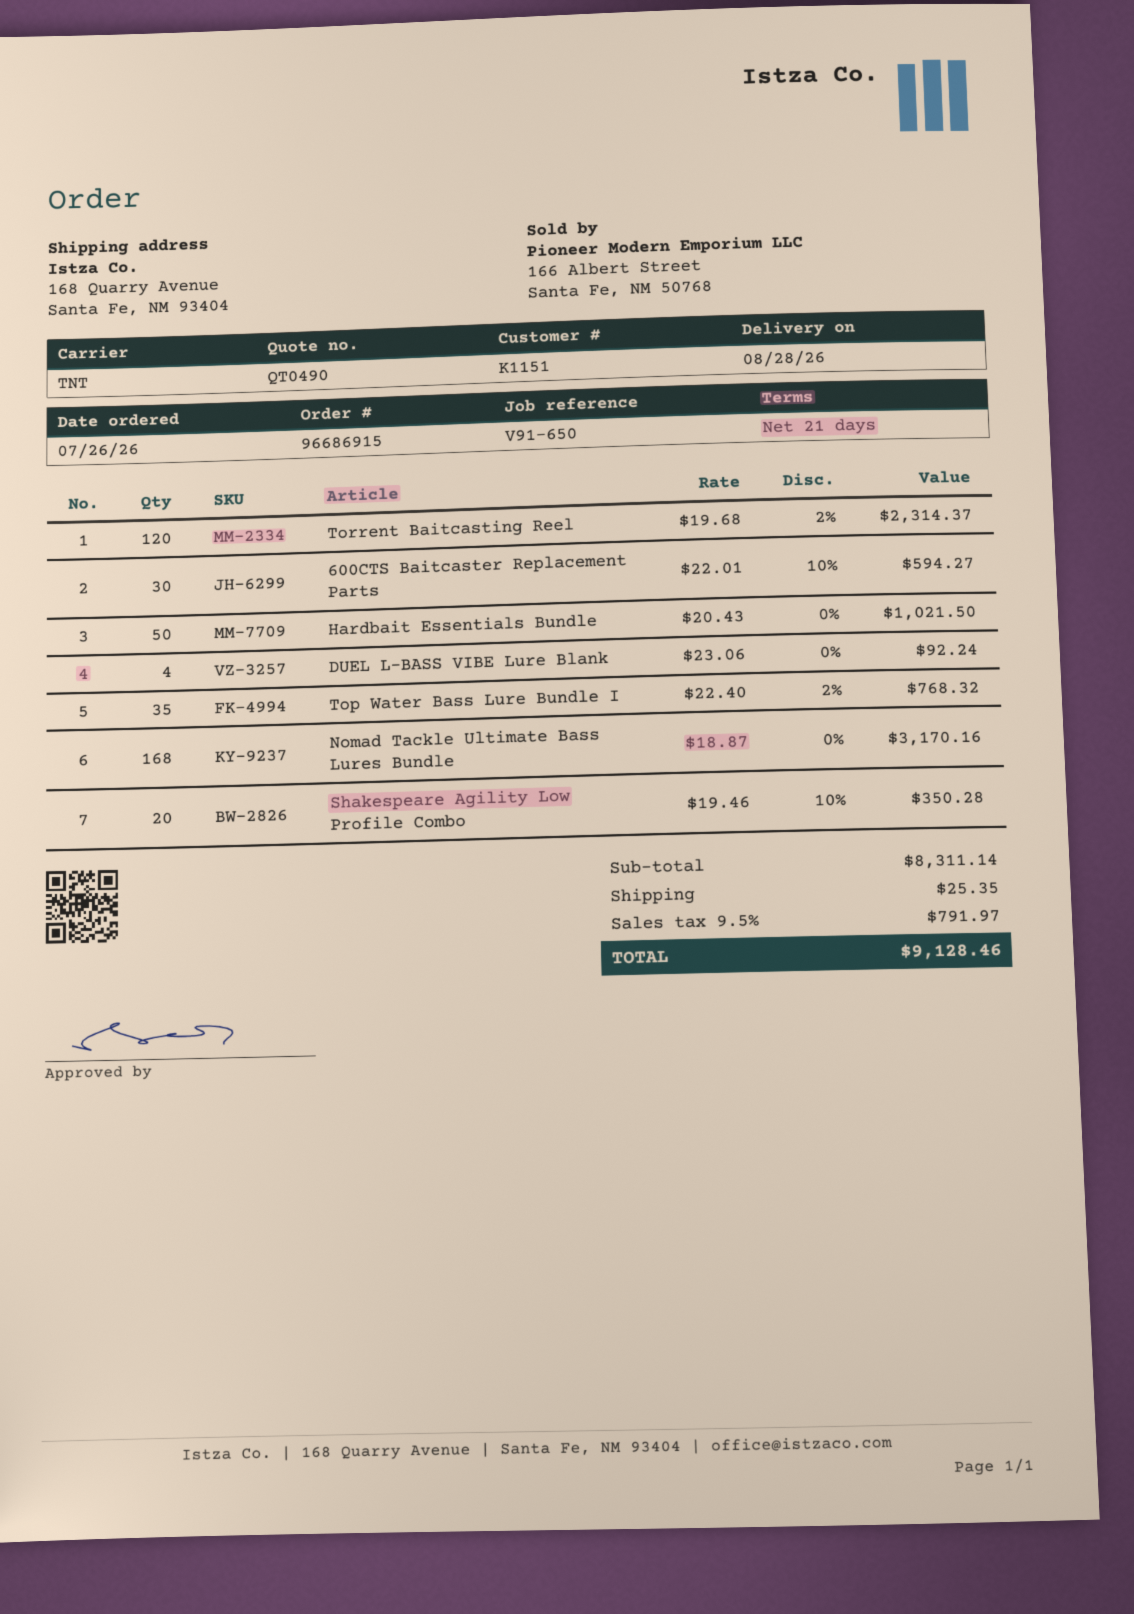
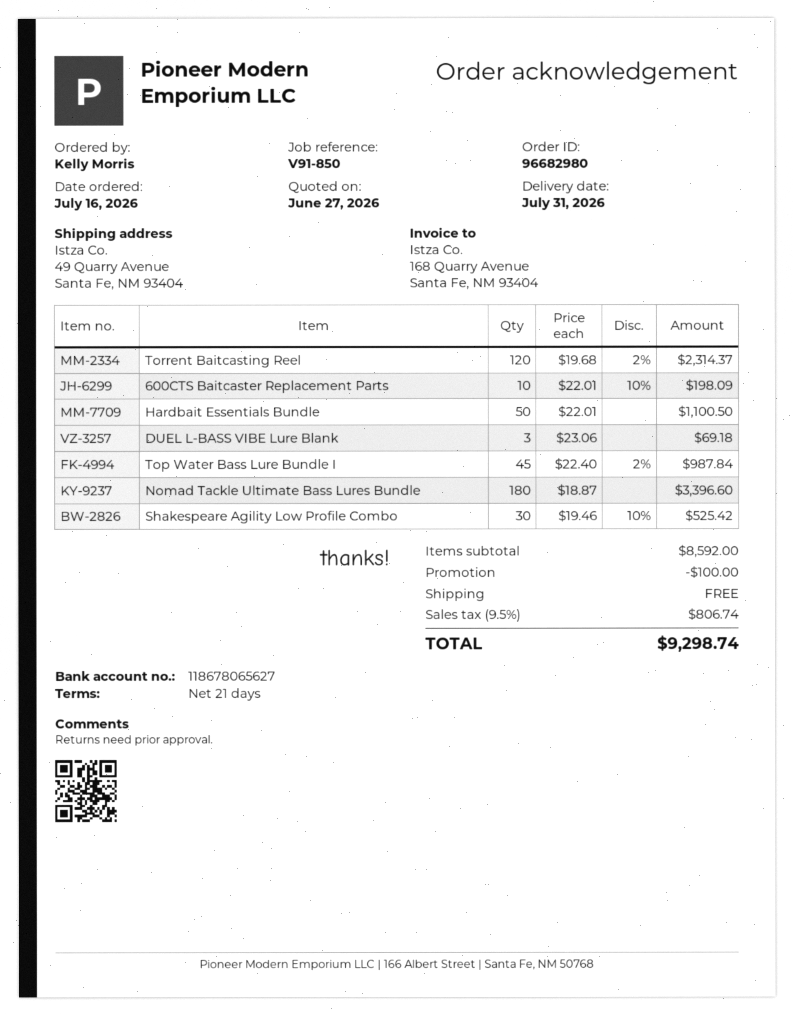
order number: 96686915 -> 96682980
order date: 2026-07-26 -> 2026-07-16
delivery date: 2026-08-28 -> 2026-07-31
reference: V91-650 -> V91-850
ship to: 168 Quarry Avenue, Santa Fe, NM 93404 -> 49 Quarry Avenue, Santa Fe, NM 93404
600CTS Baitcaster Replacement Parts: 30 x 22.01 - 10% = 594.27 -> 10 x 22.01 - 10% = 198.09
Hardbait Essentials Bundle: 50 x 20.43 = 1021.50 -> 50 x 22.01 = 1100.50
DUEL L-BASS VIBE Lure Blank: 4 x 23.06 = 92.24 -> 3 x 23.06 = 69.18
Top Water Bass Lure Bundle I: 35 x 22.40 - 2% = 768.32 -> 45 x 22.40 - 2% = 987.84
Nomad Tackle Ultimate Bass Lures Bundle: 168 x 18.87 = 3170.16 -> 180 x 18.87 = 3396.60
Shakespeare Agility Low Profile Combo: 20 x 19.46 - 10% = 350.28 -> 30 x 19.46 - 10% = 525.42
subtotal: 8311.14 -> 8592.00
discount: none -> 100.00
shipping: 25.35 -> 0.00
tax: 9.5% = 791.97 -> 9.5% = 806.74
total: 9128.46 -> 9298.74

